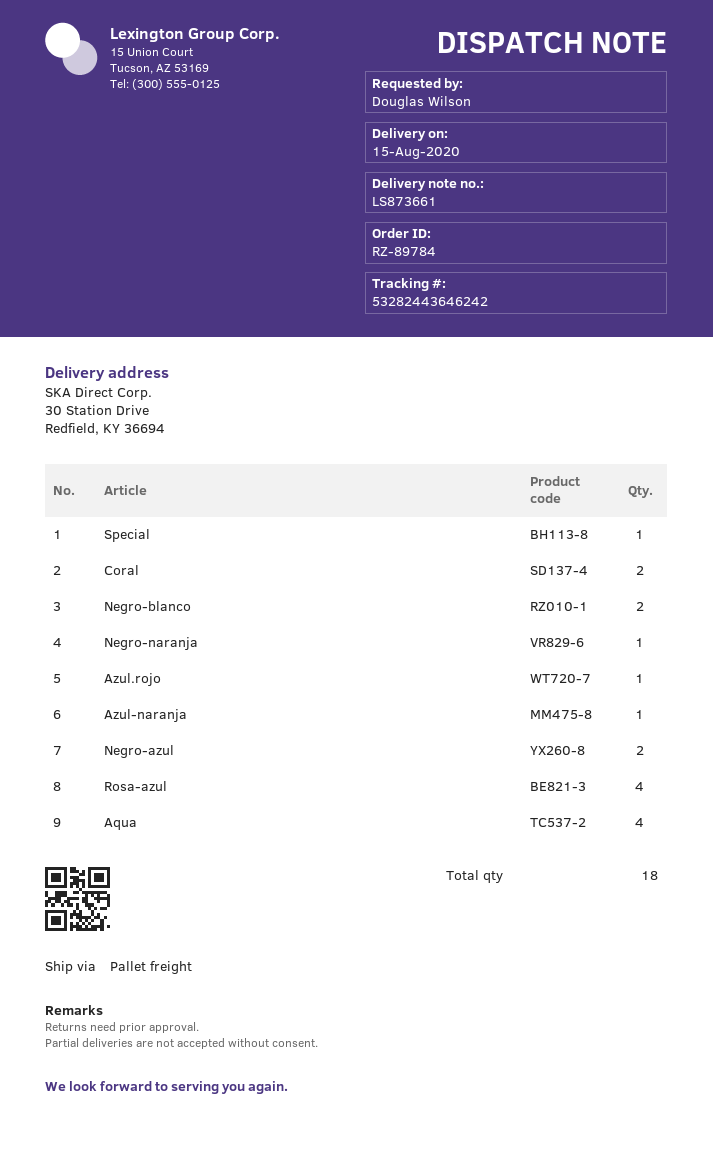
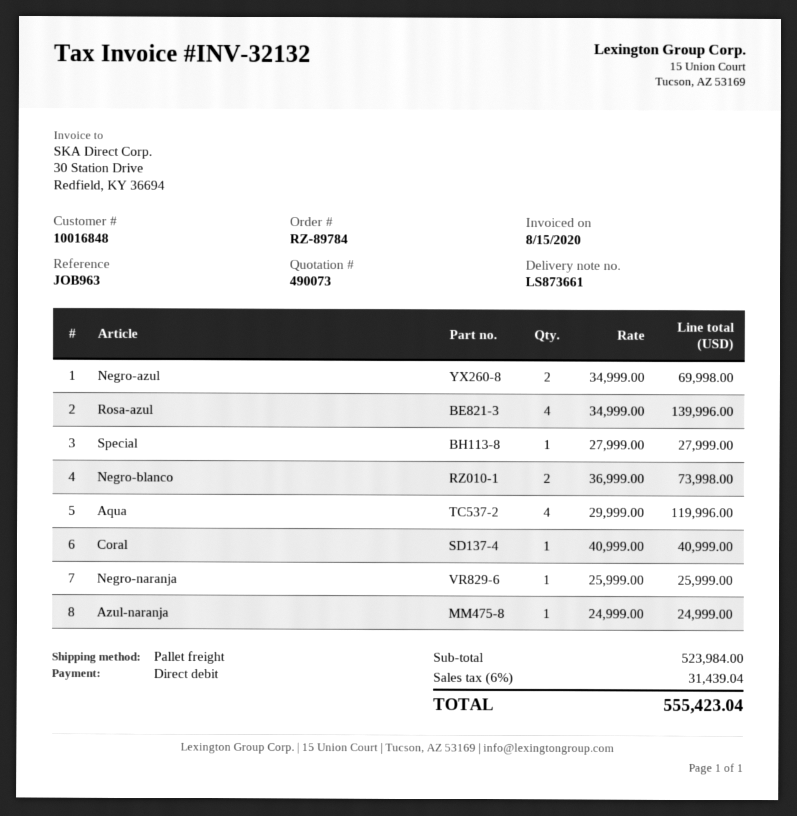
Coral: 2 -> 1
Azul.rojo: 1 -> none

